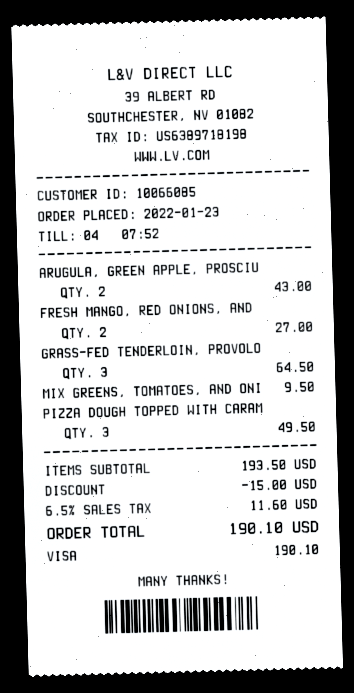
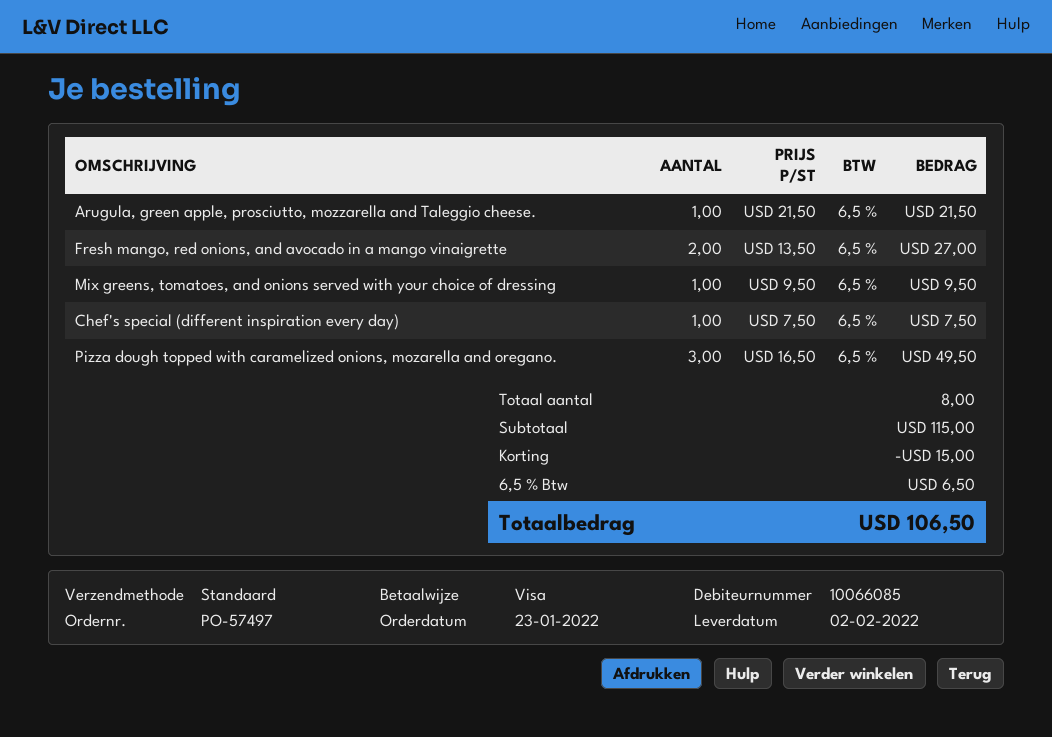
ARUGULA, GREEN APPLE, PROSCIU: 2 for 43.00 -> 1 for 21.50
GRASS-FED TENDERLOIN, PROVOLO: 3 for 64.50 -> none
Chef's special (different inspiration every day): none -> 1 for 7.50
subtotal: 193.50 -> 115.00
tax: 6.5% = 11.60 -> 6.5% = 6.50
total: 190.10 -> 106.50

